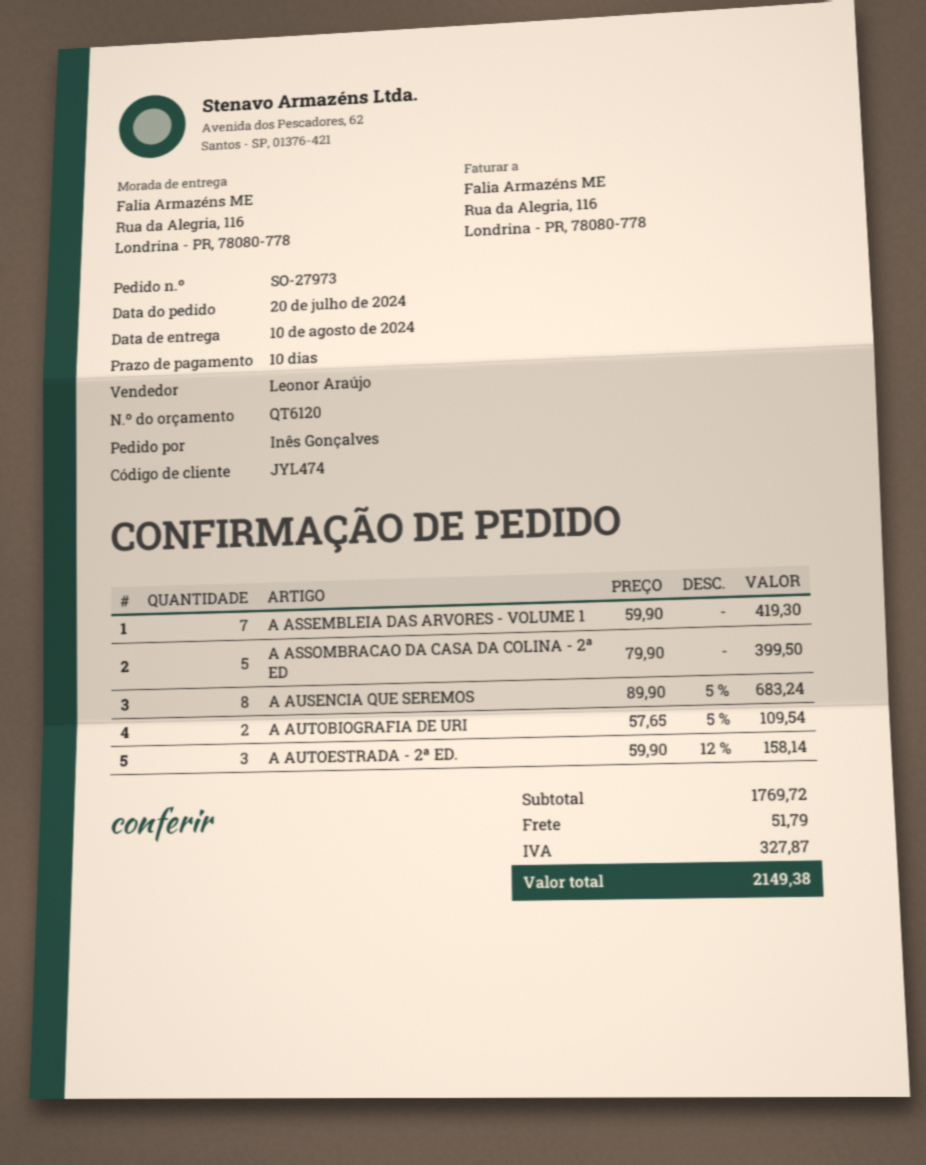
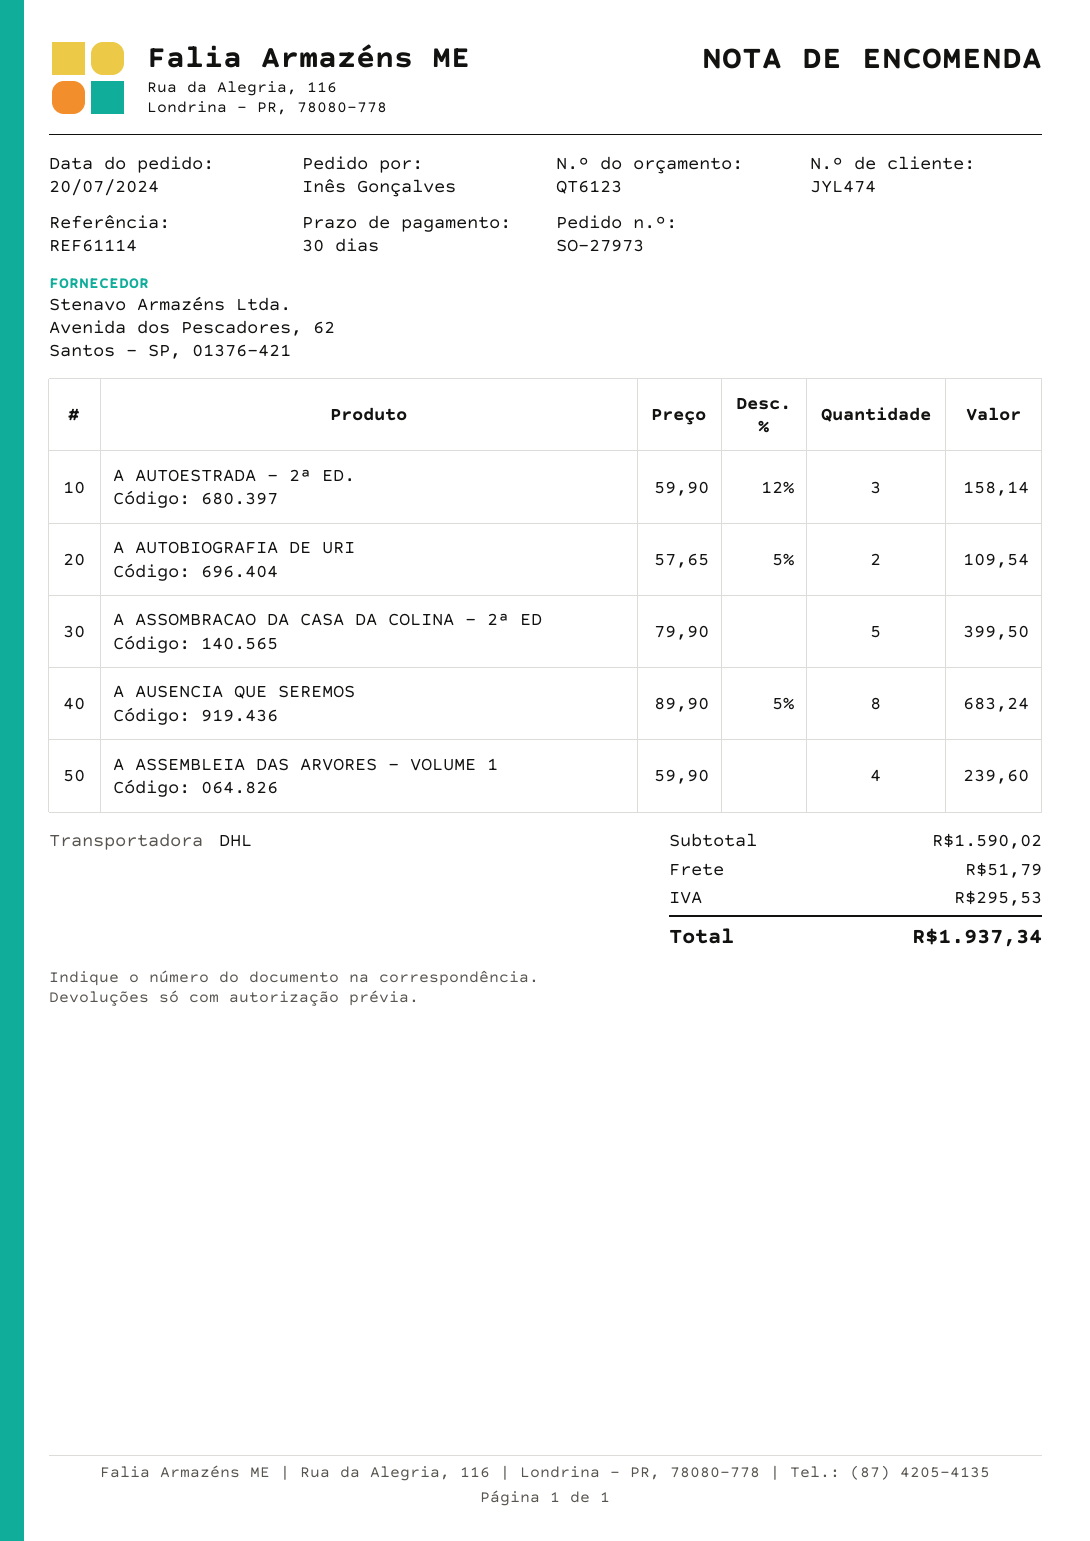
quote number: QT6120 -> QT6123
payment terms: 10 days -> 30 days
A ASSEMBLEIA DAS ARVORES - VOLUME 1: 7 x 59.90 = 419.30 -> 4 x 59.90 = 239.60
subtotal: 1769.72 -> 1590.02
tax: 327.87 -> 295.53
total: 2149.38 -> 1937.34

